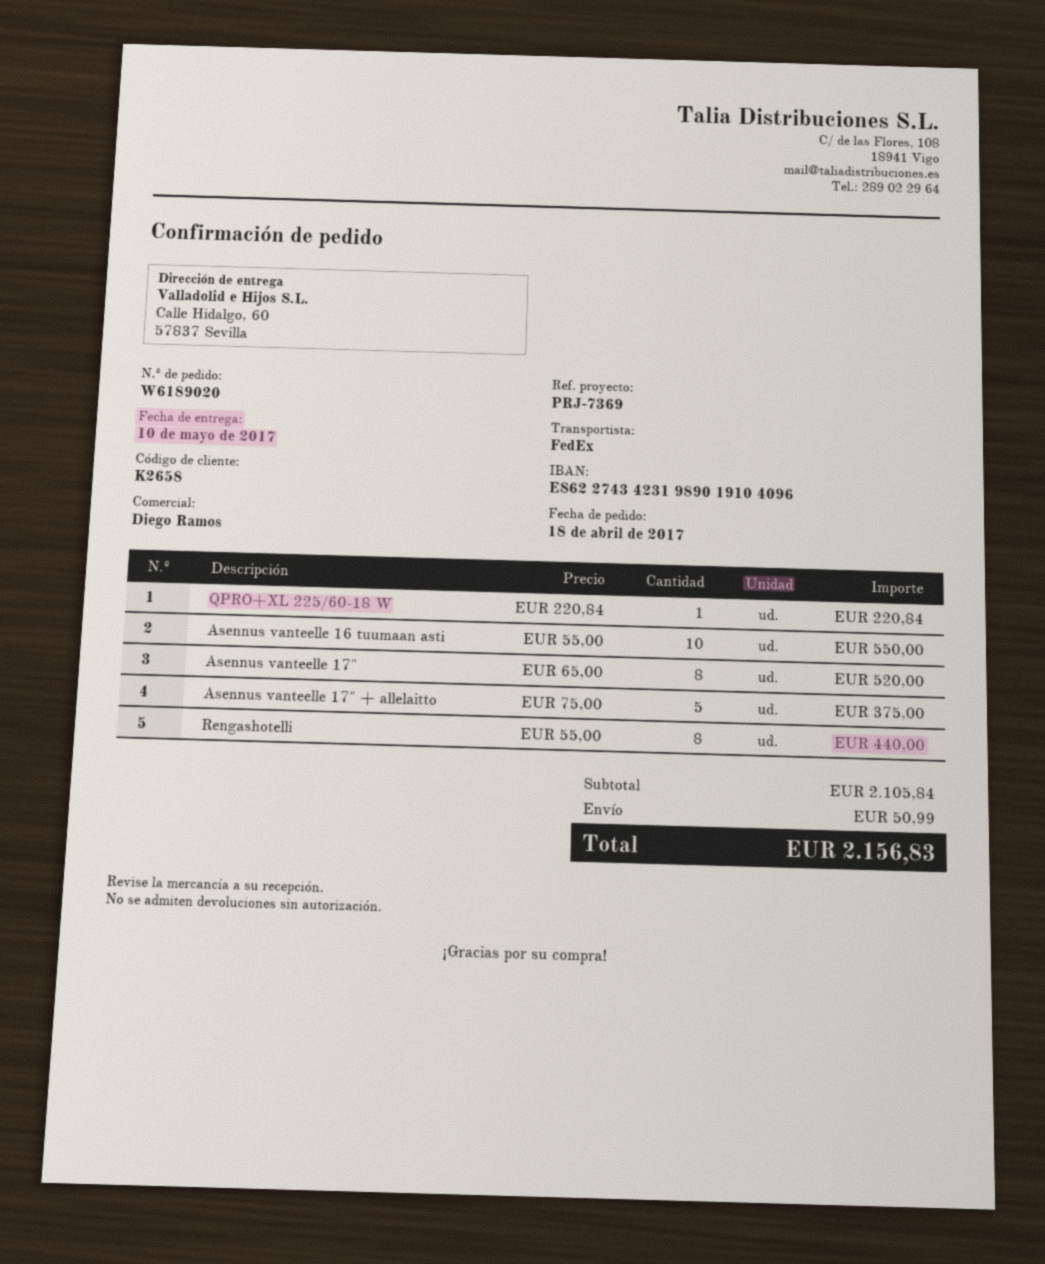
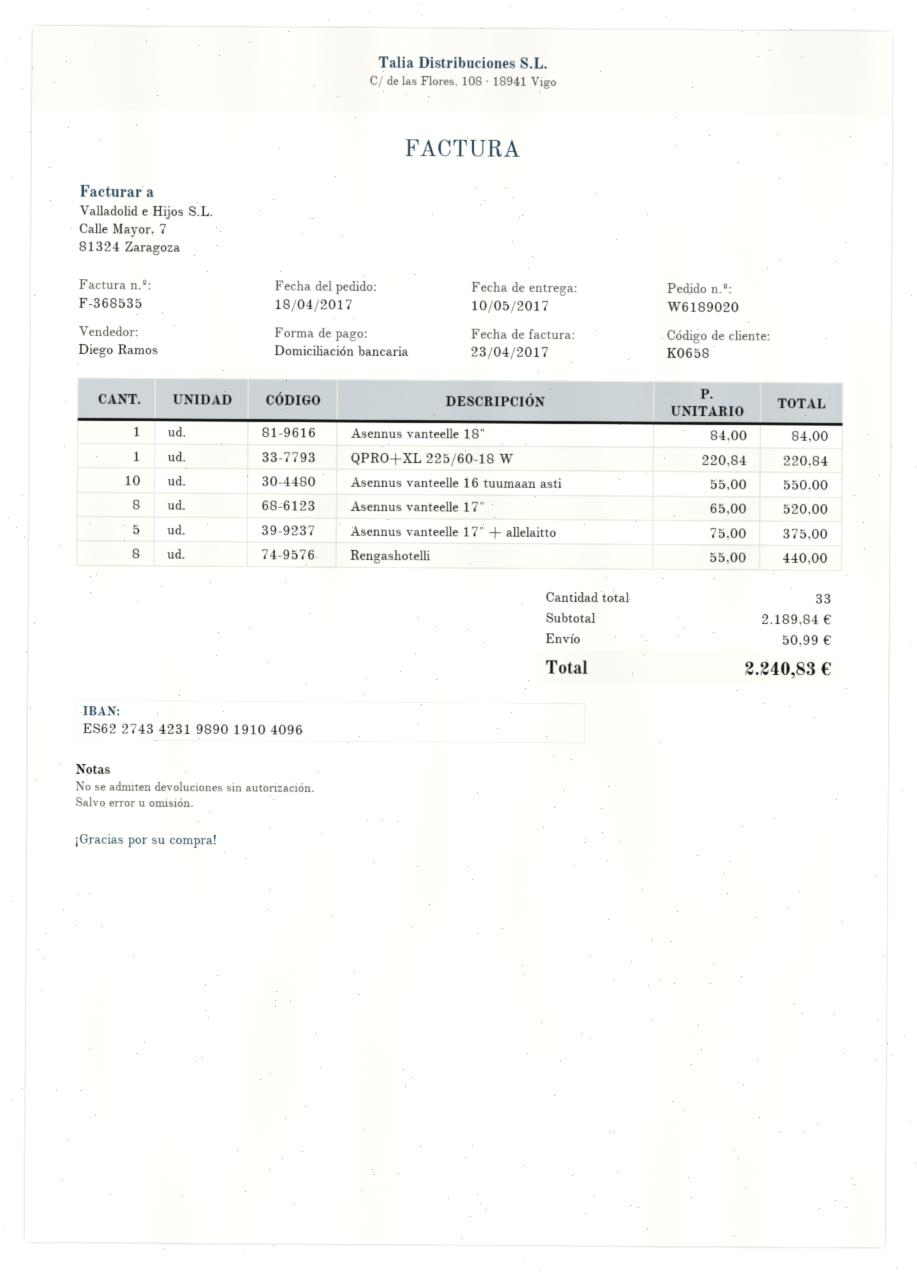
customer number: K2658 -> K0658
Asennus vanteelle 18": none -> 1 x 84.00 = 84.00
subtotal: 2105.84 -> 2189.84
total: 2156.83 -> 2240.83

